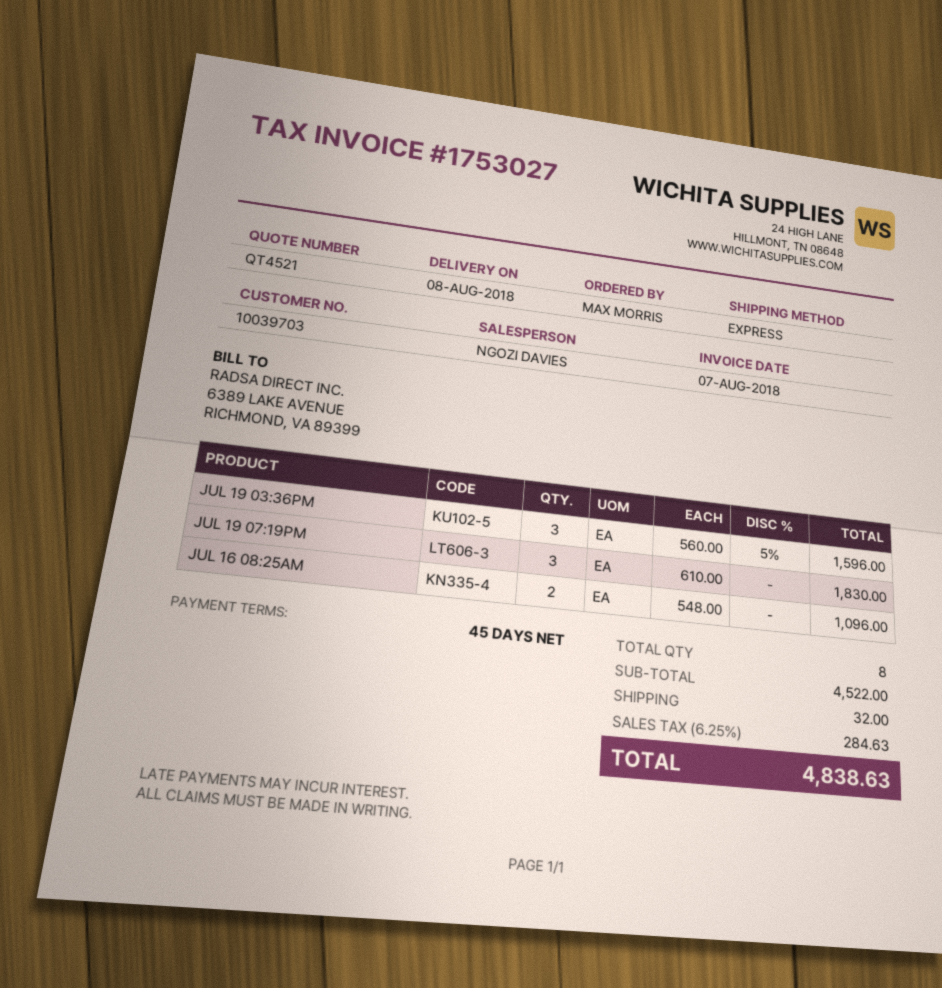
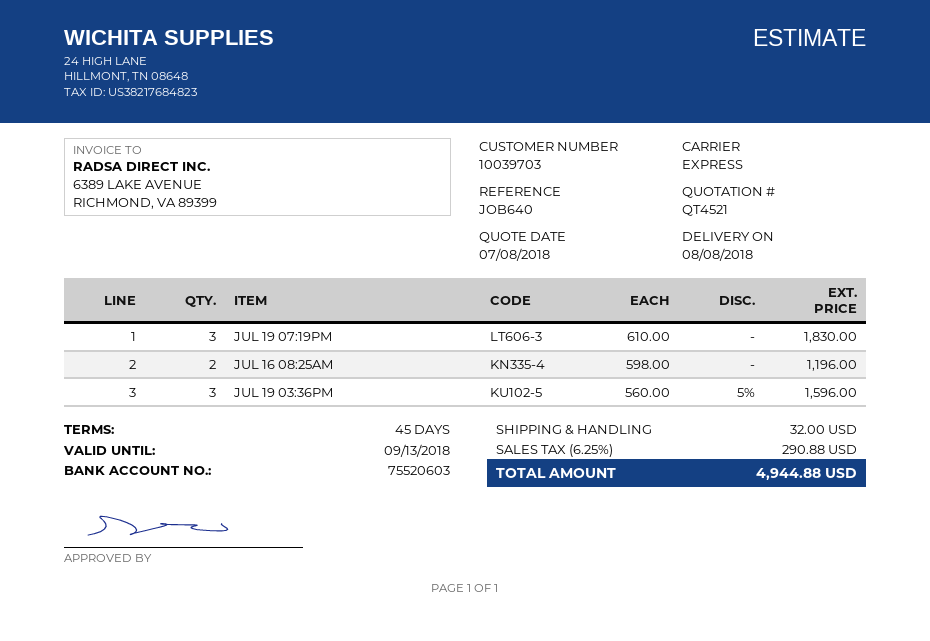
JUL 16 08:25AM: 2 x 548.00 = 1096.00 -> 2 x 598.00 = 1196.00
tax: 6.25% = 284.63 -> 6.25% = 290.88
total: 4838.63 -> 4944.88

